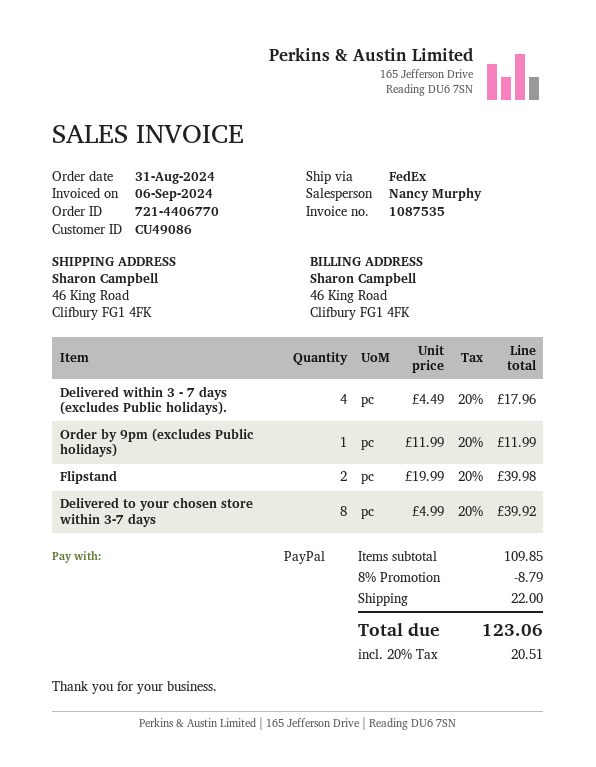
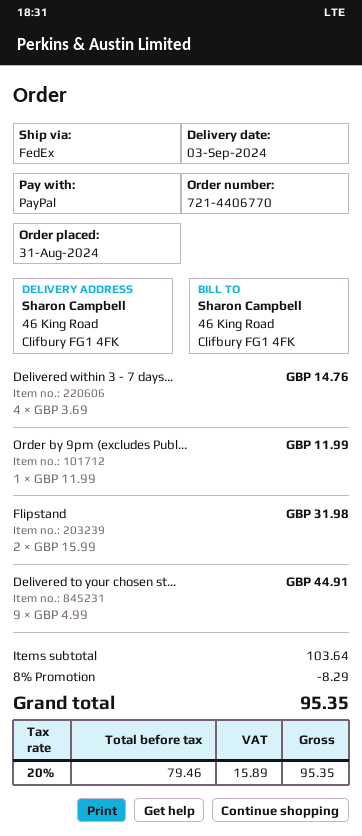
Delivered within 3 - 7 days (excludes Public holidays).: 4 x 4.49 = 17.96 -> 4 x 3.69 = 14.76
Flipstand: 2 x 19.99 = 39.98 -> 2 x 15.99 = 31.98
Delivered to your chosen store within 3-7 days: 8 x 4.99 = 39.92 -> 9 x 4.99 = 44.91
subtotal: 109.85 -> 103.64
discount: 8% = 8.79 -> 8% = 8.29
shipping: 22.00 -> none
tax: 20% = 20.51 -> 20% = 15.89
total: 123.06 -> 95.35

